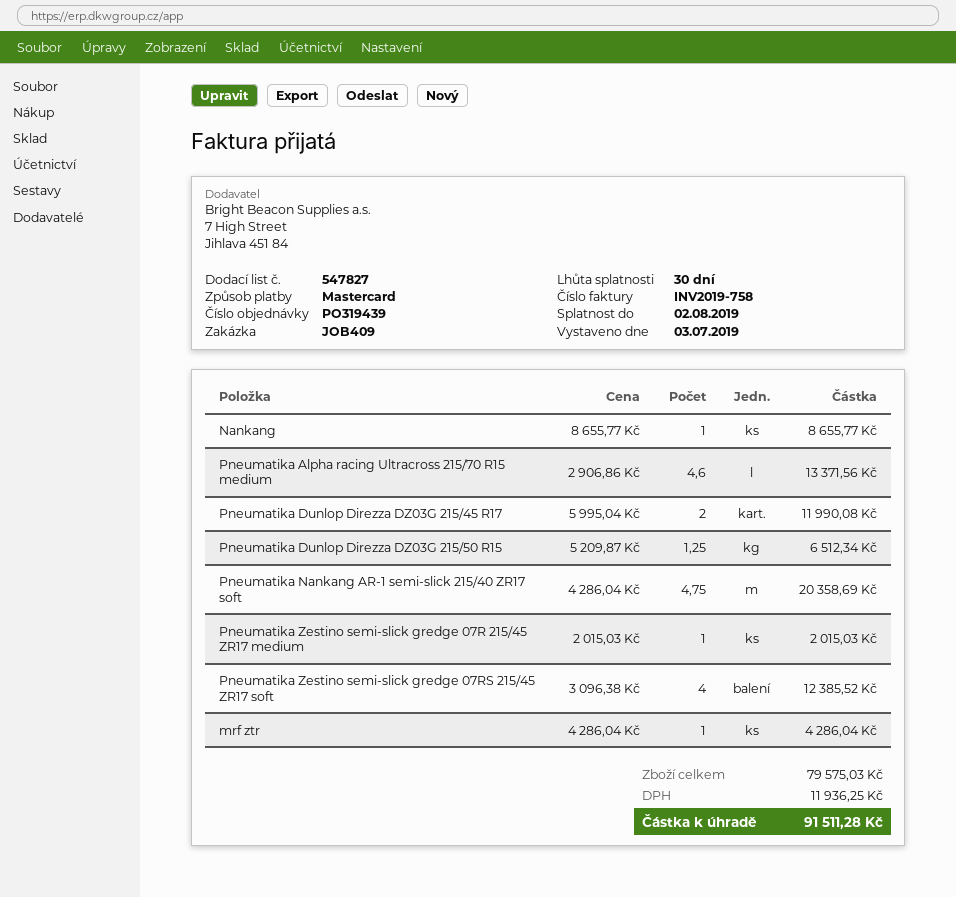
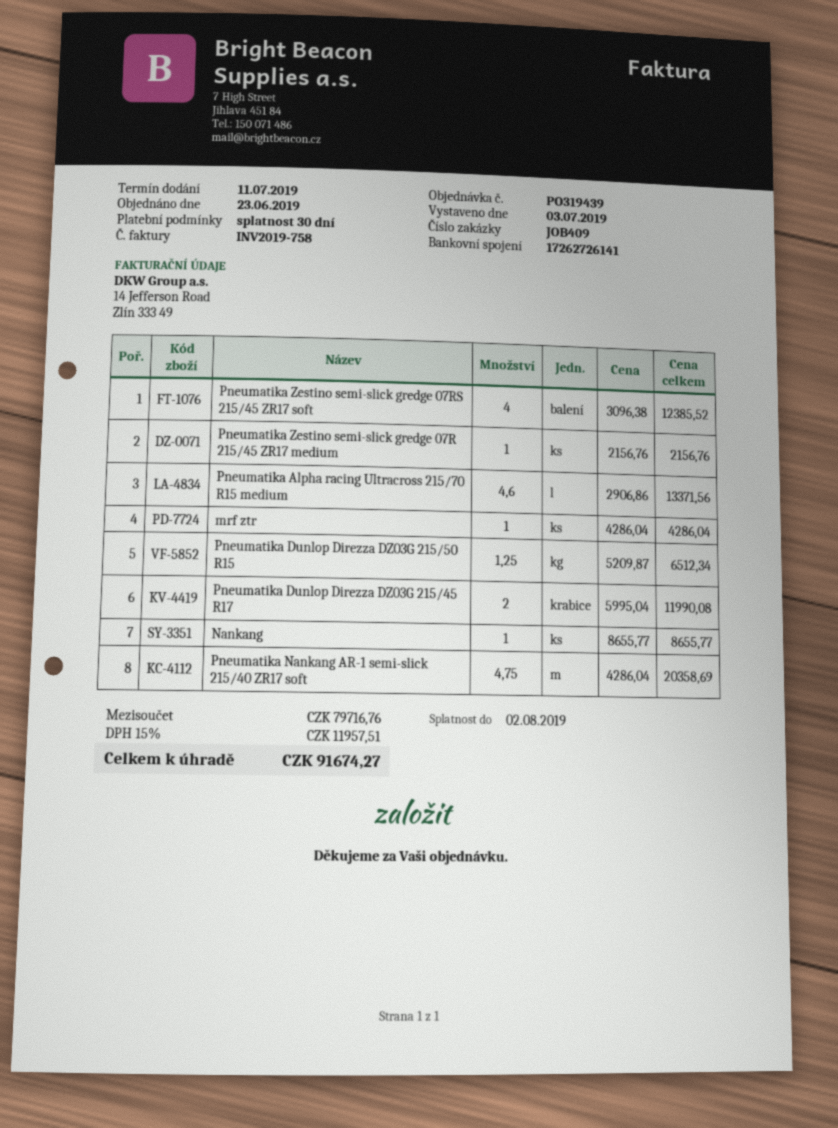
Pneumatika Zestino semi-slick gredge 07R 215/45 ZR17 medium: 1 x 2015.03 = 2015.03 -> 1 x 2156.76 = 2156.76
subtotal: 79575.03 -> 79716.76
tax: 11936.25 -> 11957.51
total: 91511.28 -> 91674.27

